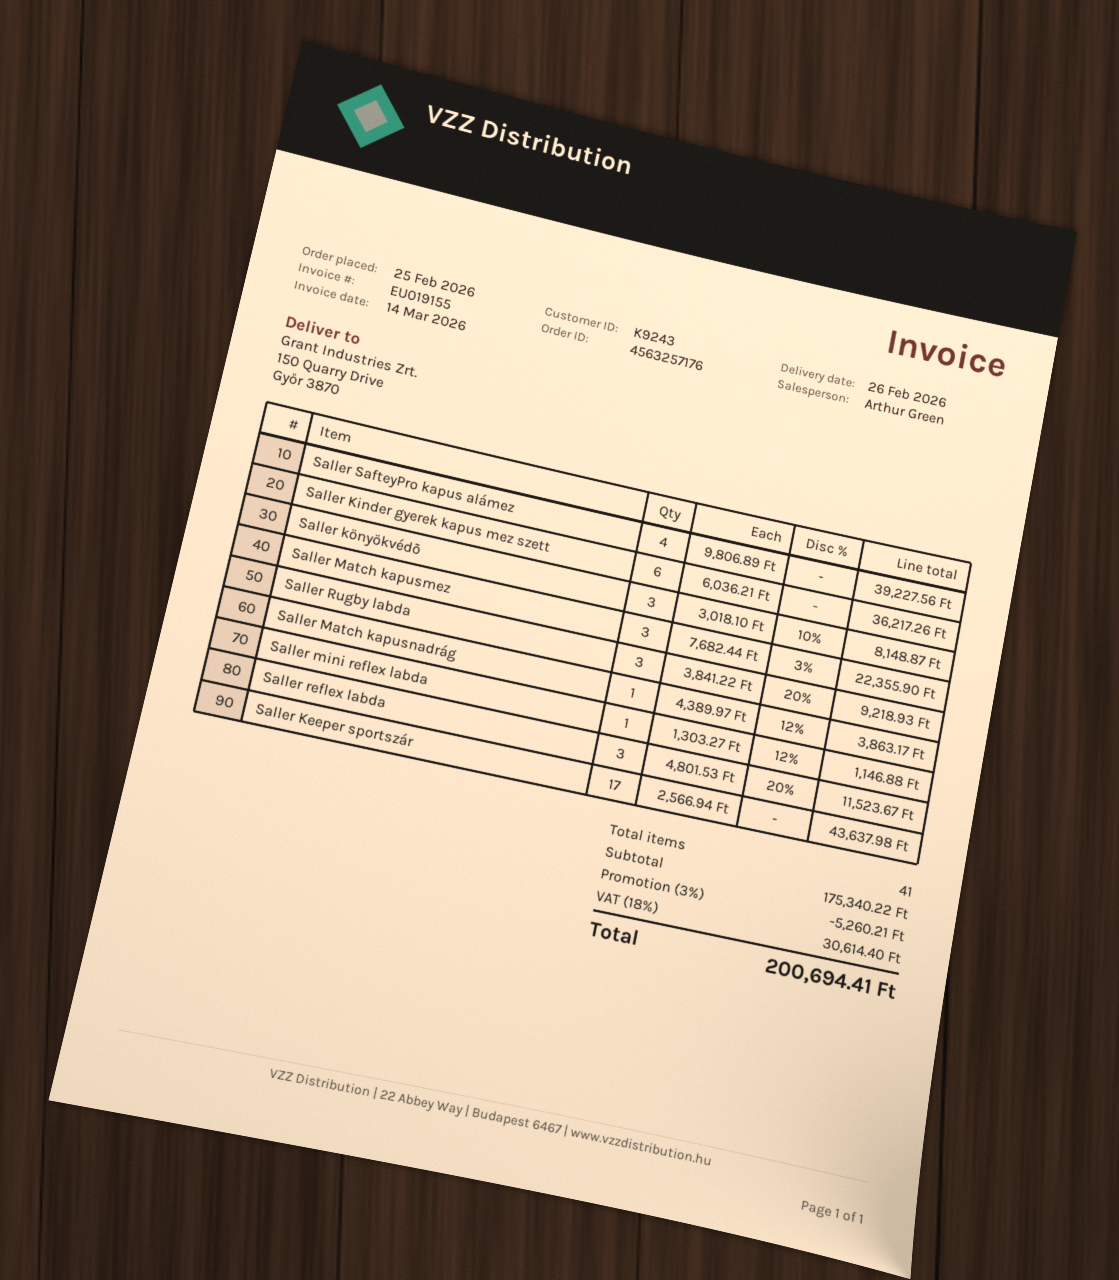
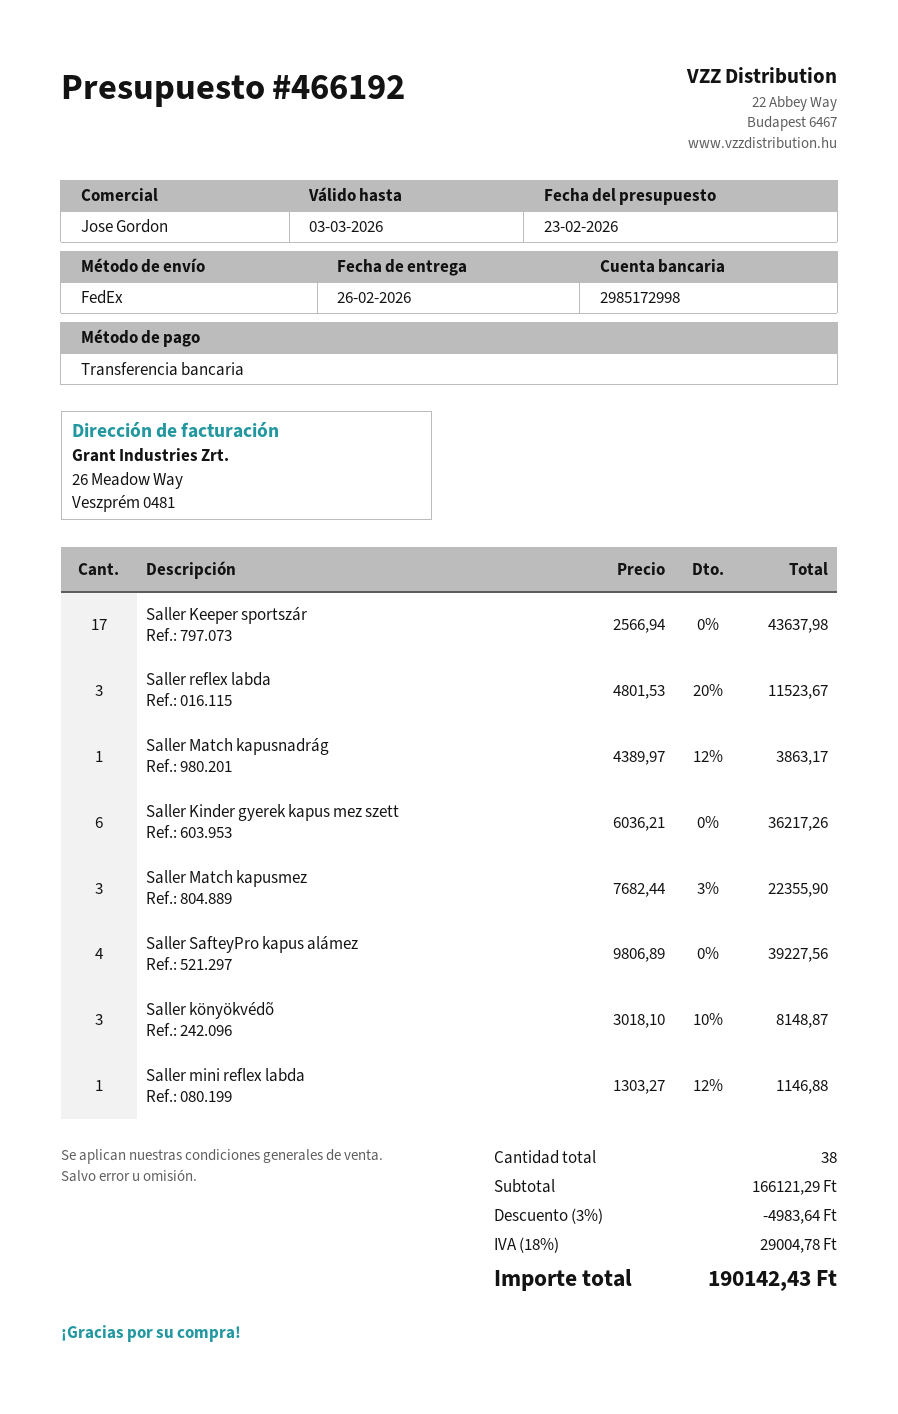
sales rep: Arthur Green -> Jose Gordon
Saller Rugby labda: 3 x 3841.22 - 20% = 9218.93 -> none
total quantity: 41 -> 38
subtotal: 175340.22 -> 166121.29
discount: 3% = 5260.21 -> 3% = 4983.64
tax: 18% = 30614.40 -> 18% = 29004.78
total: 200694.41 -> 190142.43

